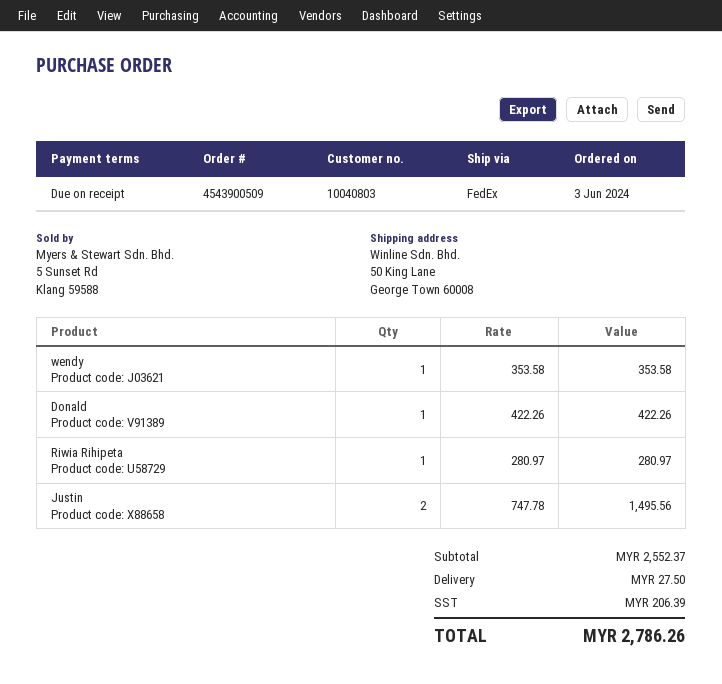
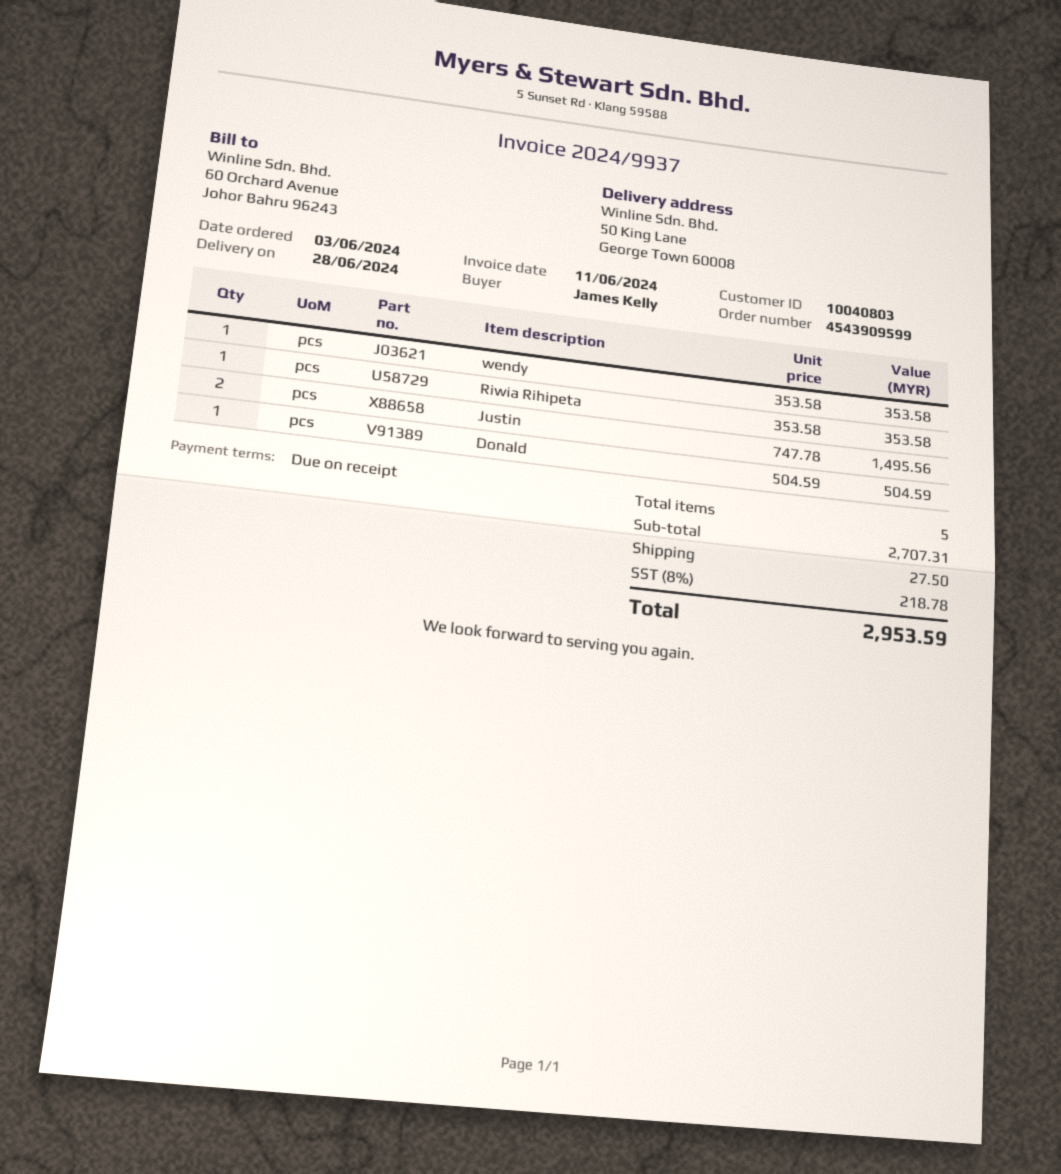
order number: 4543900509 -> 4543909599
Donald: 1 x 422.26 = 422.26 -> 1 x 504.59 = 504.59
Riwia Rihipeta: 1 x 280.97 = 280.97 -> 1 x 353.58 = 353.58
subtotal: 2552.37 -> 2707.31
tax: 206.39 -> 218.78
total: 2786.26 -> 2953.59

